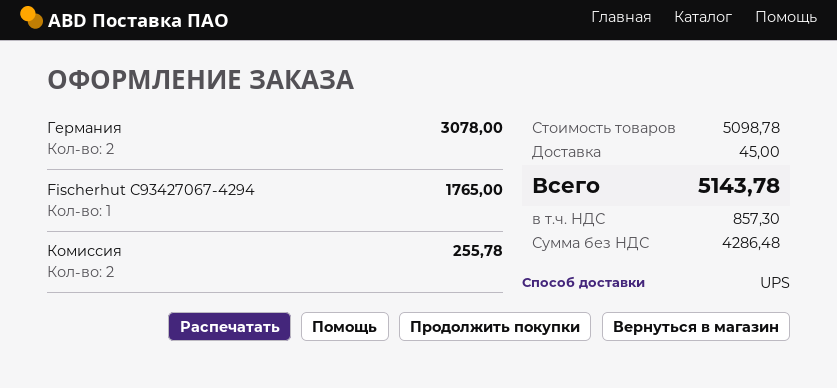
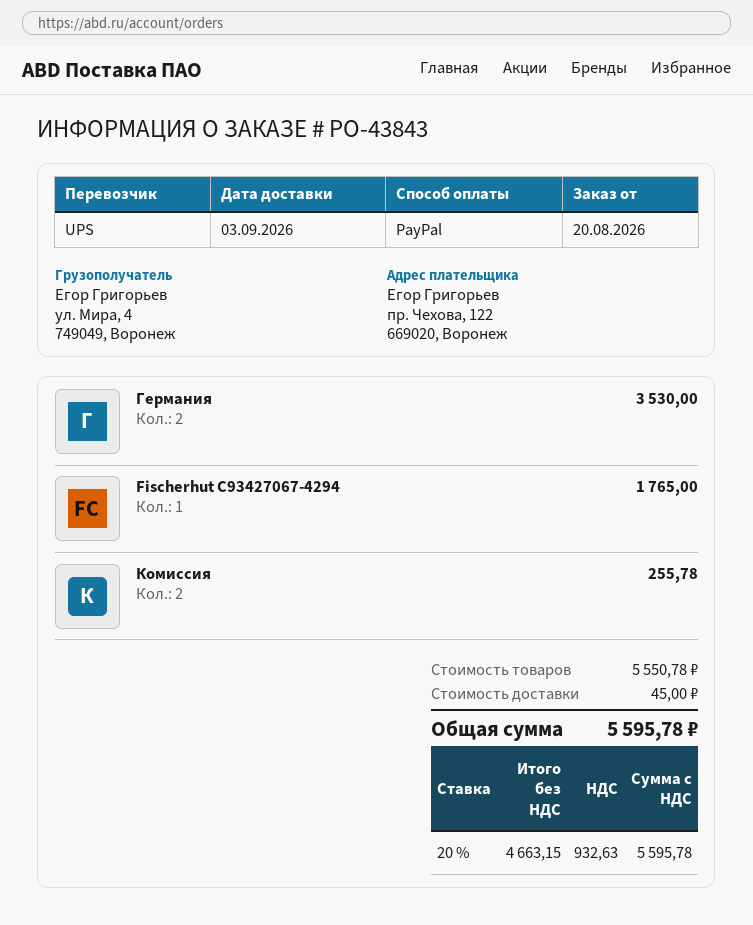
Германия: 2 for 3078.00 -> 2 for 3530.00
subtotal: 5098.78 -> 5550.78
net: 4286.48 -> 4663.15
tax: 857.30 -> 932.63
total: 5143.78 -> 5595.78

